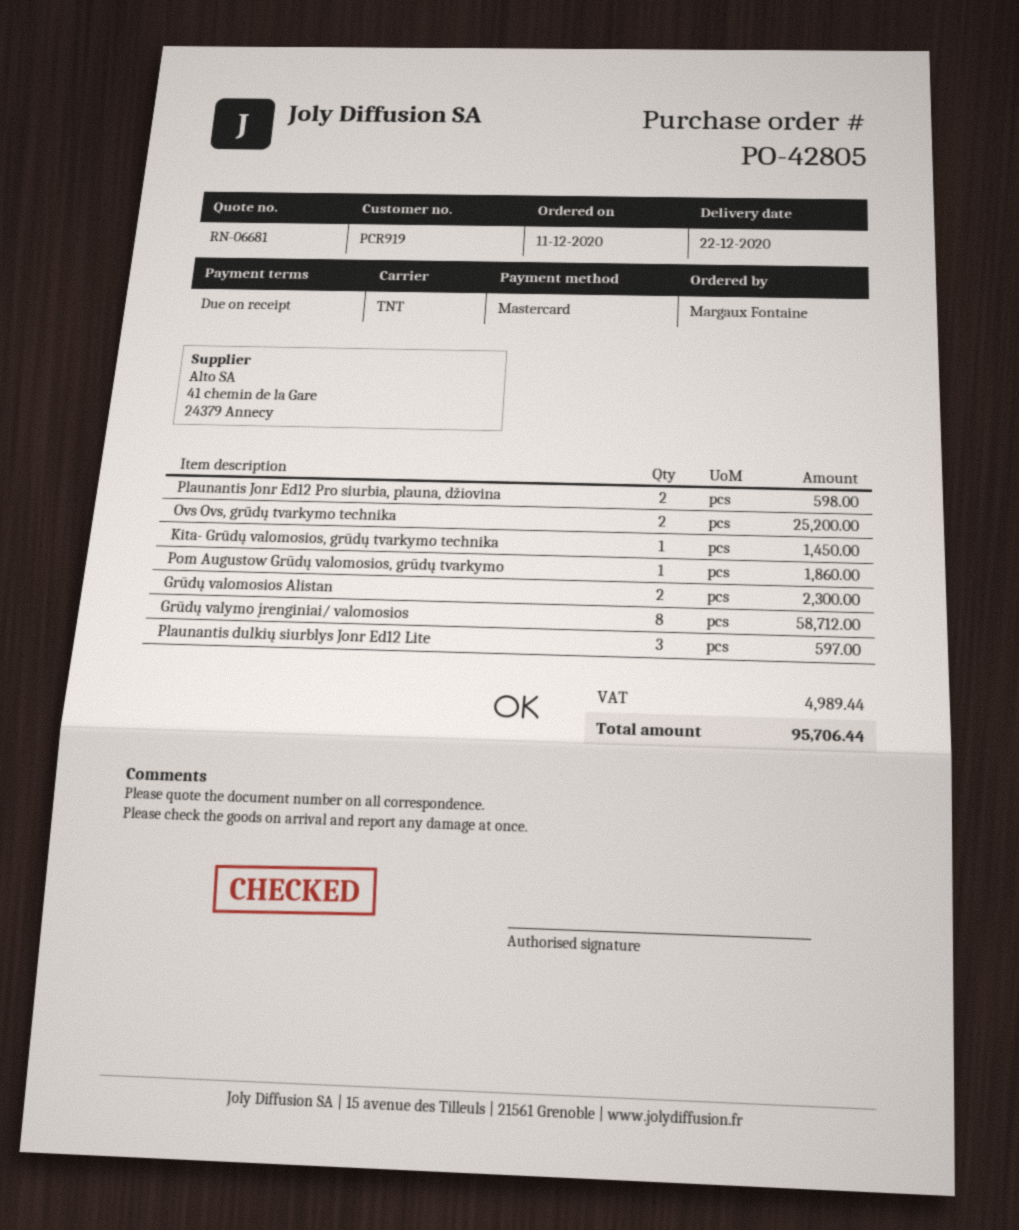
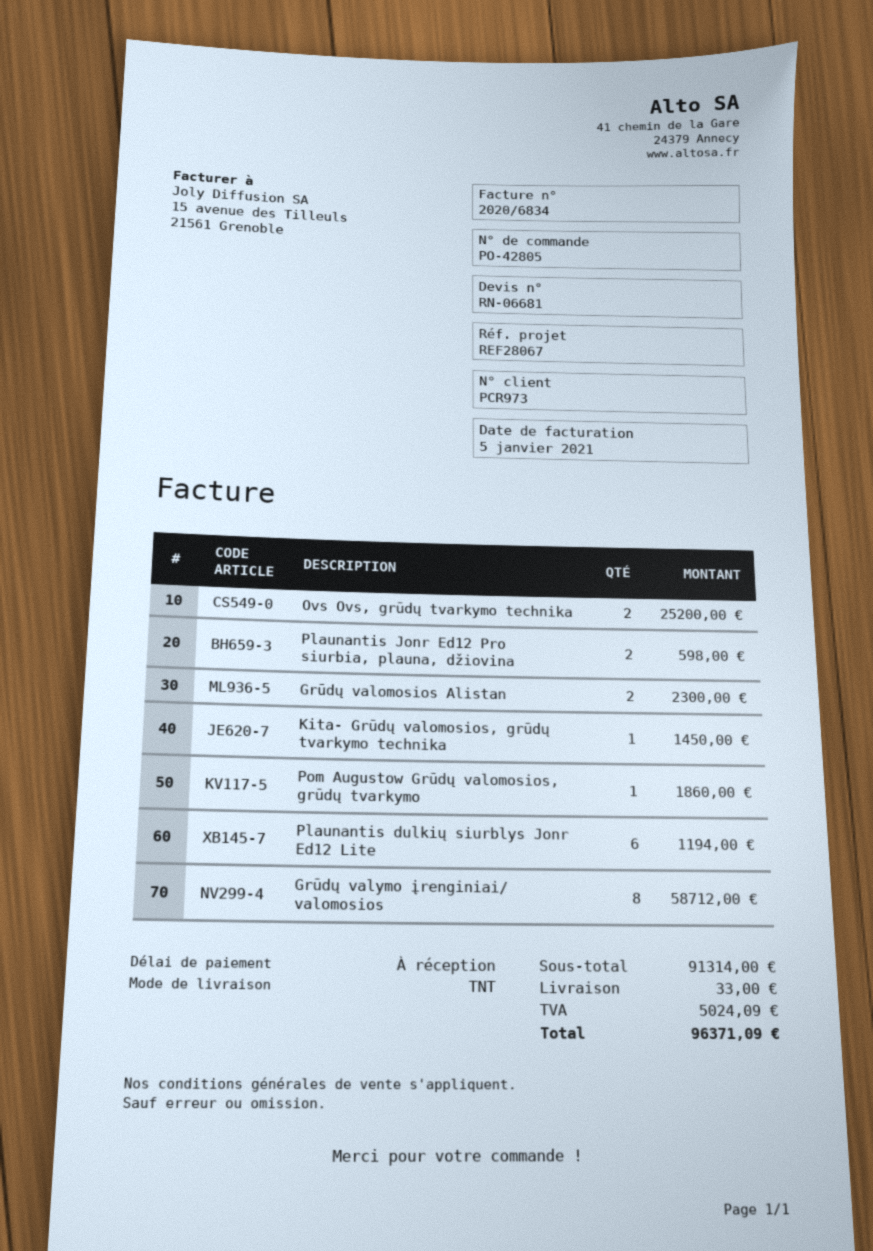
customer number: PCR919 -> PCR973
Plaunantis dulkių siurblys Jonr Ed12 Lite: 3 for 597.00 -> 6 for 1194.00
shipping: none -> 33.00
tax: 4989.44 -> 5024.09
total: 95706.44 -> 96371.09

